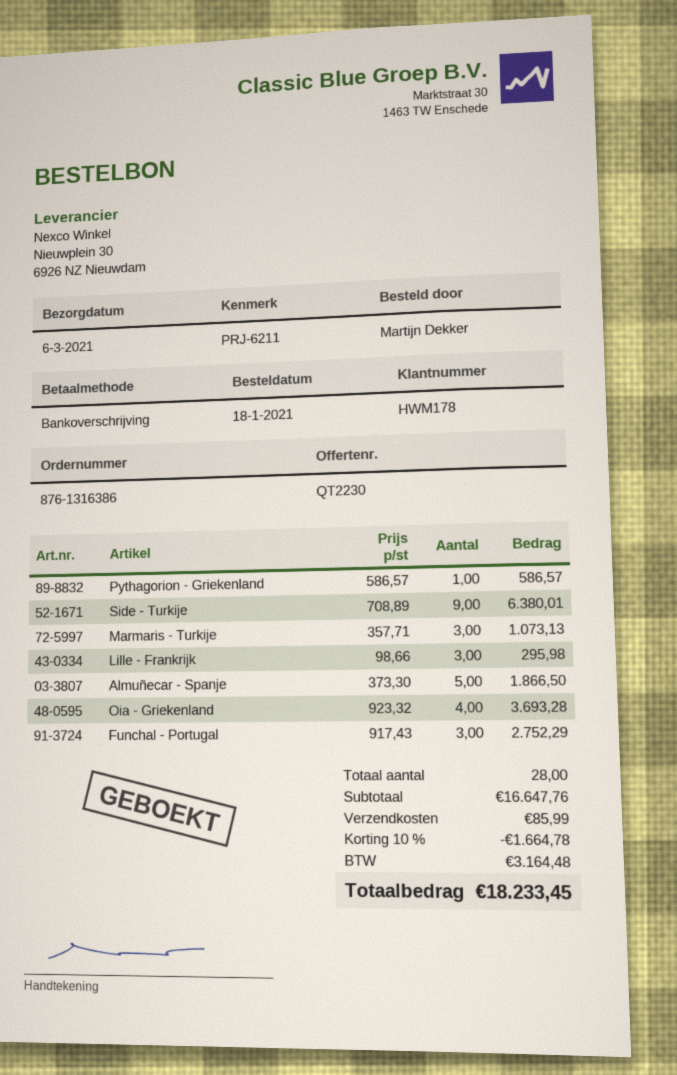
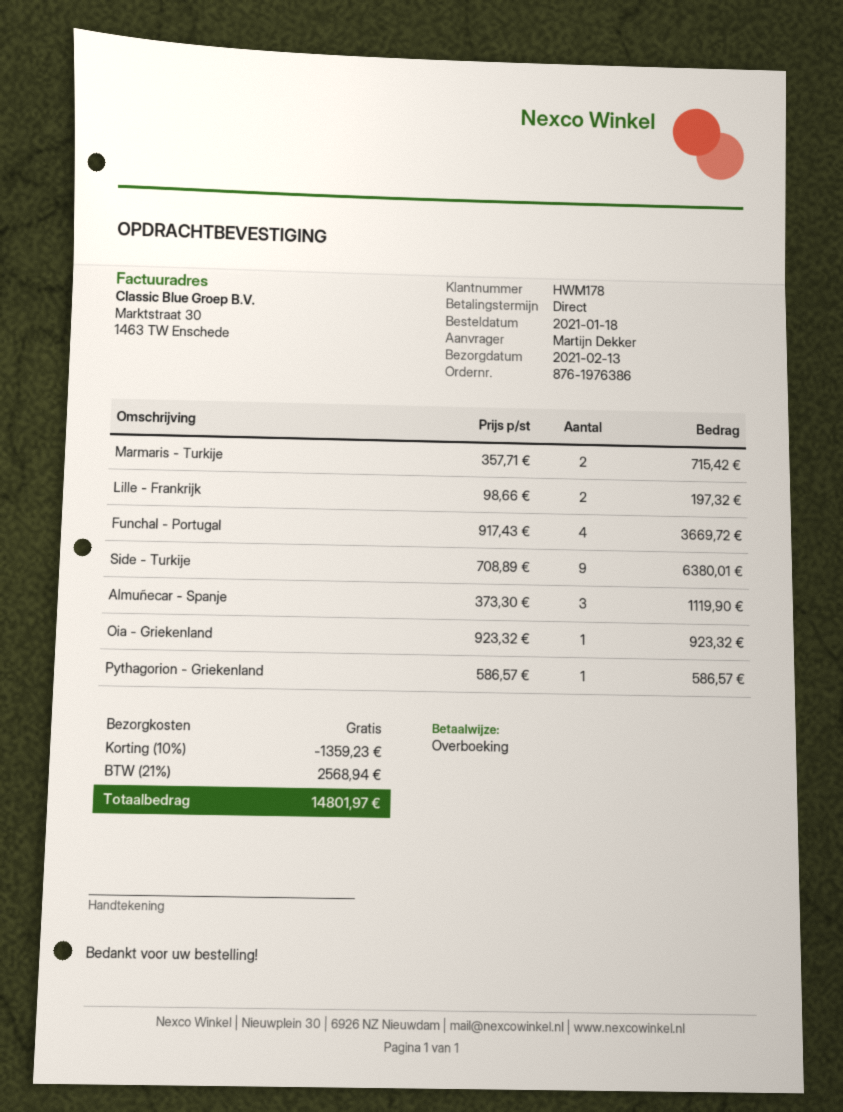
order number: 876-1316386 -> 876-1976386
delivery date: 2021-03-06 -> 2021-02-13
Marmaris - Turkije: 3 x 357.71 = 1073.13 -> 2 x 357.71 = 715.42
Lille - Frankrijk: 3 x 98.66 = 295.98 -> 2 x 98.66 = 197.32
Almuñecar - Spanje: 5 x 373.30 = 1866.50 -> 3 x 373.30 = 1119.90
Oia - Griekenland: 4 x 923.32 = 3693.28 -> 1 x 923.32 = 923.32
Funchal - Portugal: 3 x 917.43 = 2752.29 -> 4 x 917.43 = 3669.72
discount: 10% = 1664.78 -> 10% = 1359.23
shipping: 85.99 -> 0.00
tax: 3164.48 -> 2568.94
total: 18233.45 -> 14801.97

